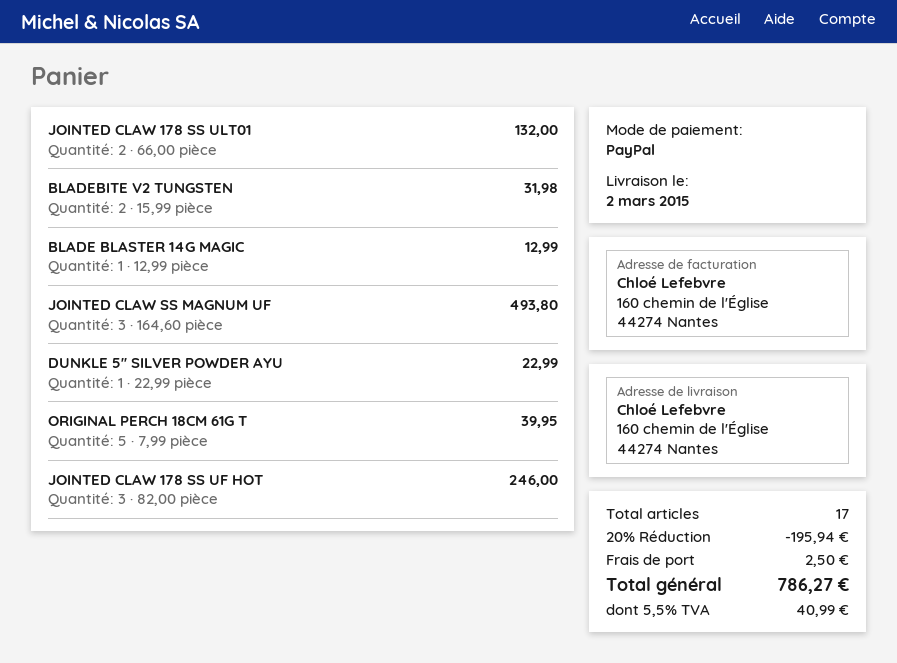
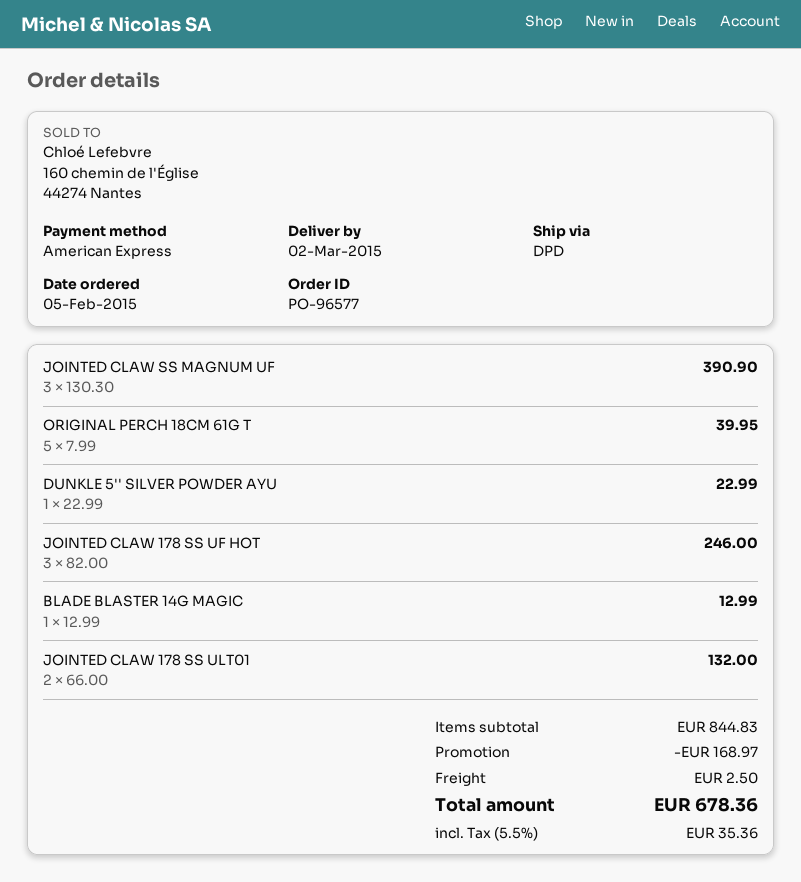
payment method: PayPal -> American Express
BLADEBITE V2 TUNGSTEN: 2 x 15.99 = 31.98 -> none
JOINTED CLAW SS MAGNUM UF: 3 x 164.60 = 493.80 -> 3 x 130.30 = 390.90
discount: 195.94 -> 168.97
tax: 5.5% = 40.99 -> 5.5% = 35.36
total: 786.27 -> 678.36

